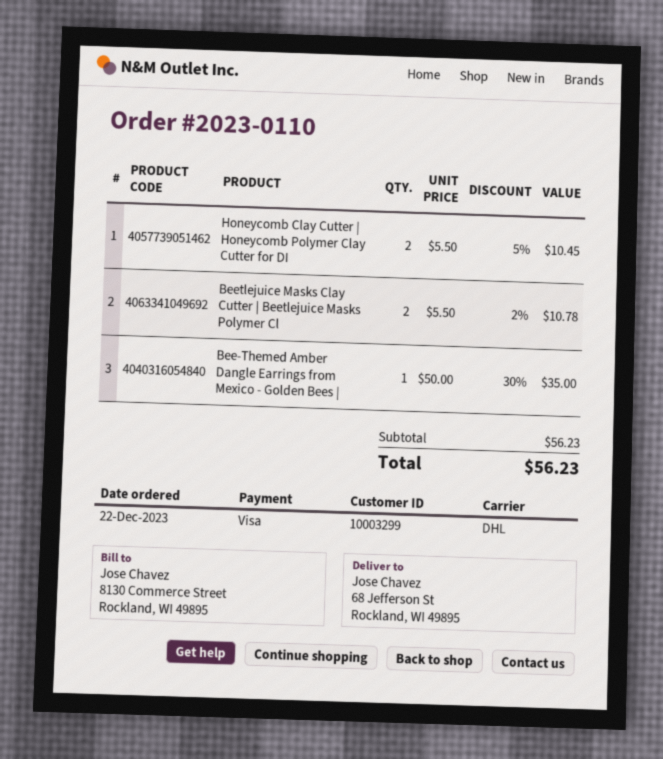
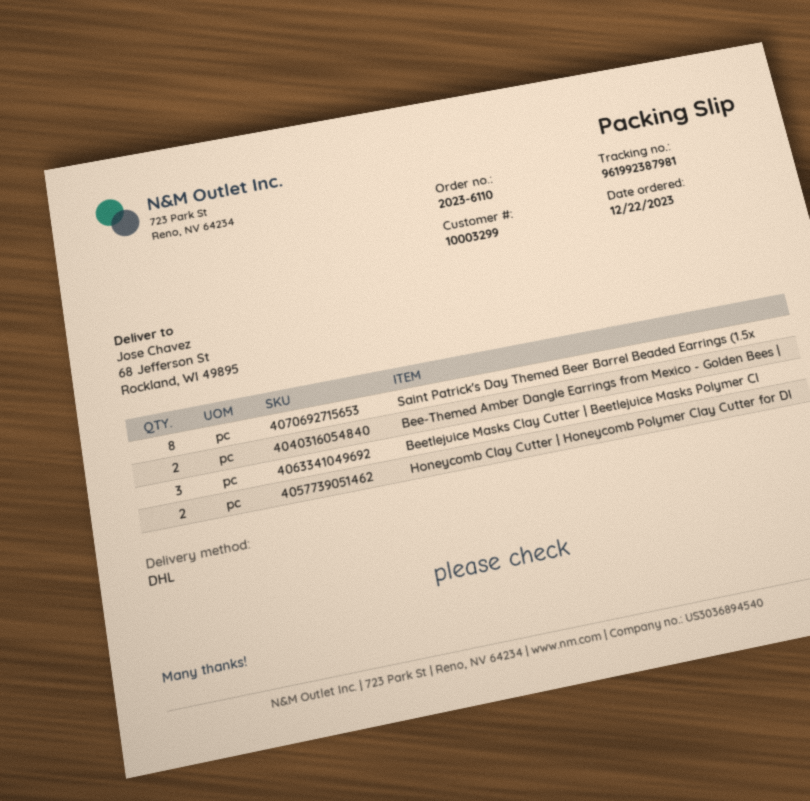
order number: 2023-0110 -> 2023-6110
Beetlejuice Masks Clay Cutter | Beetlejuice Masks Polymer Cl: 2 -> 3
Bee-Themed Amber Dangle Earrings from Mexico - Golden Bees |: 1 -> 2
Saint Patrick's Day Themed Beer Barrel Beaded Earrings (1.5x: none -> 8

